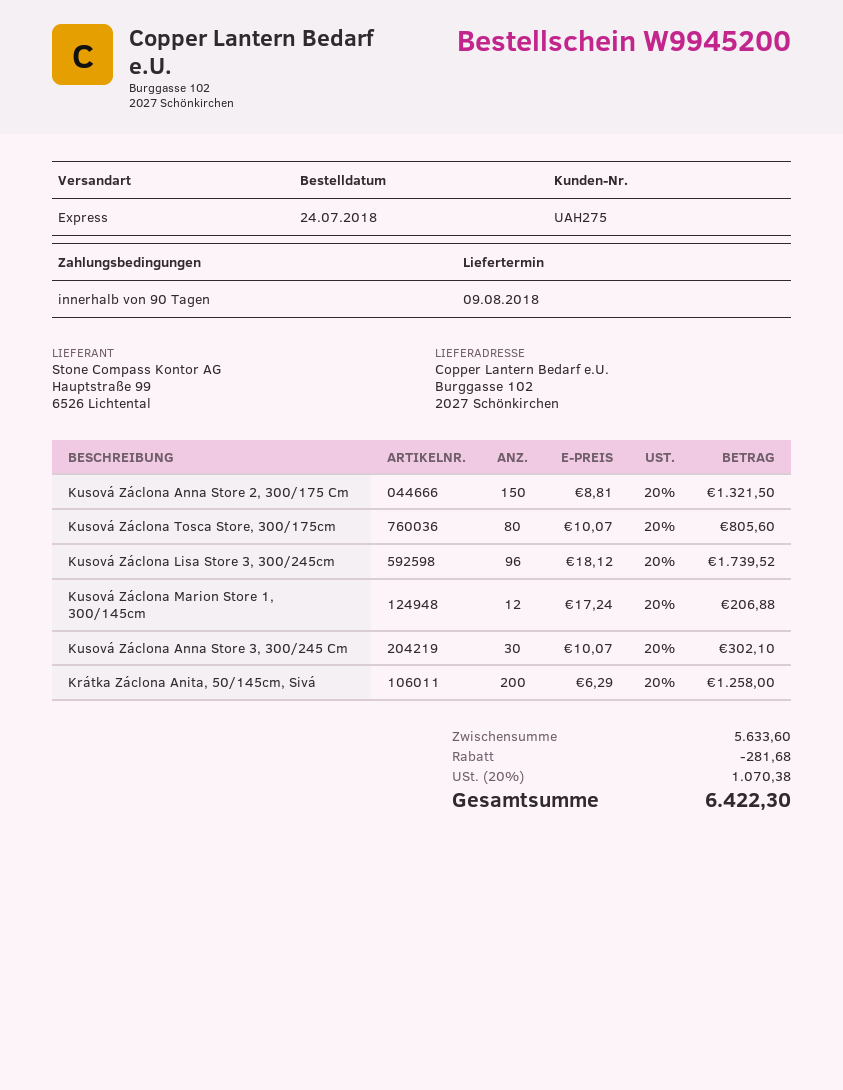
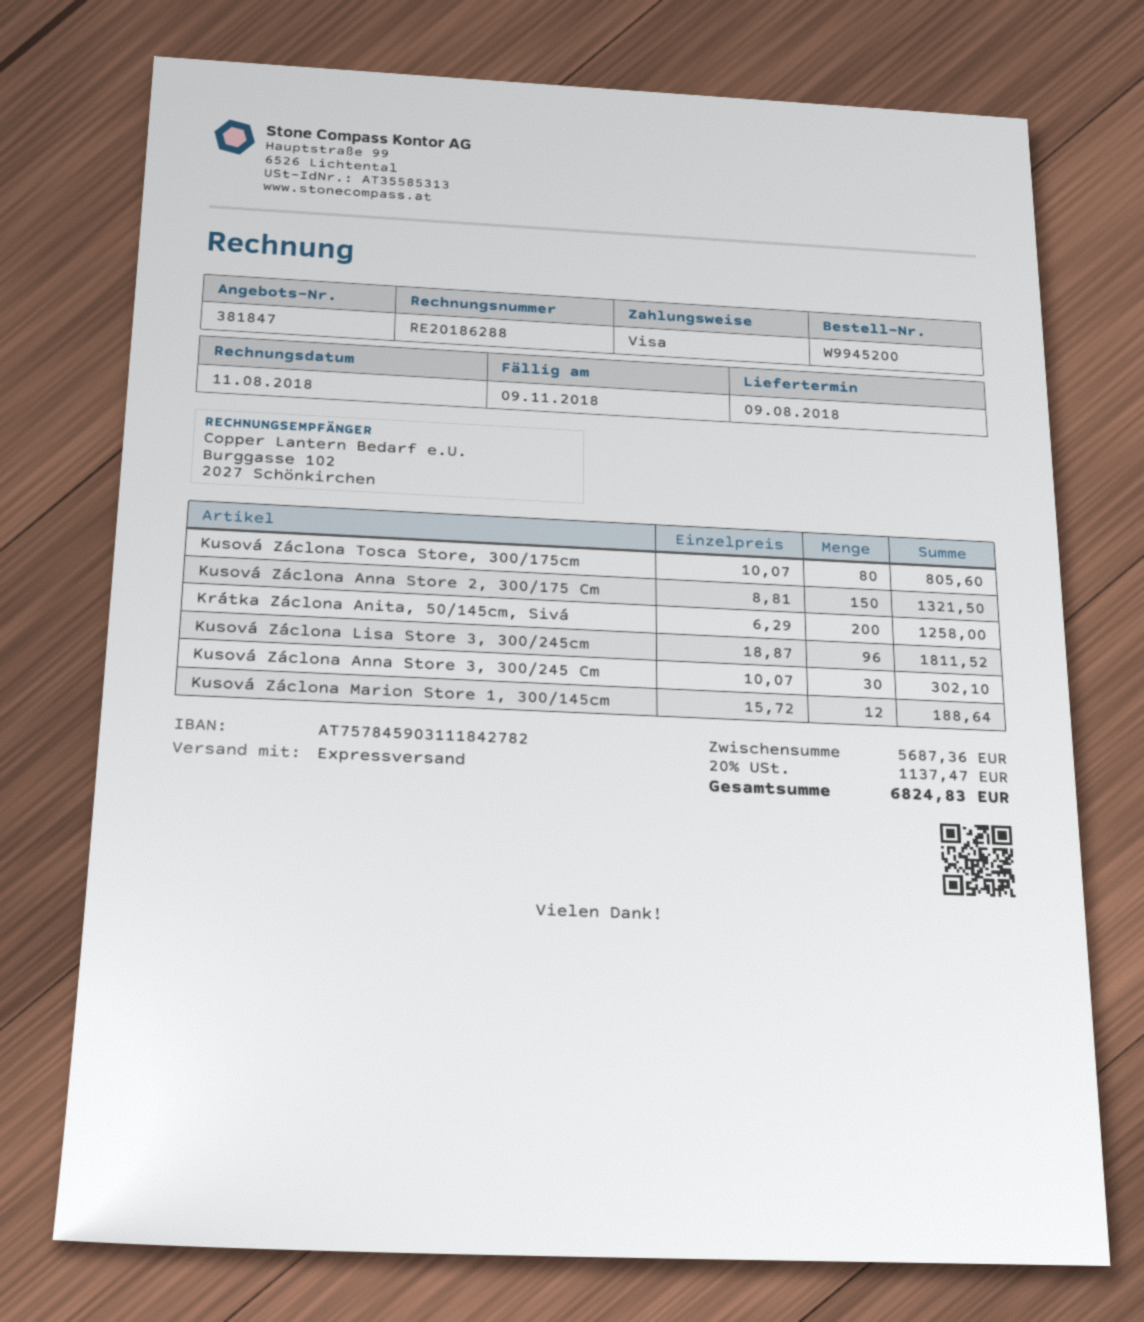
Kusová Záclona Lisa Store 3, 300/245cm: 96 x 18.12 = 1739.52 -> 96 x 18.87 = 1811.52
Kusová Záclona Marion Store 1, 300/145cm: 12 x 17.24 = 206.88 -> 12 x 15.72 = 188.64
subtotal: 5633.60 -> 5687.36
discount: 281.68 -> none
tax: 20% = 1070.38 -> 20% = 1137.47
total: 6422.30 -> 6824.83

